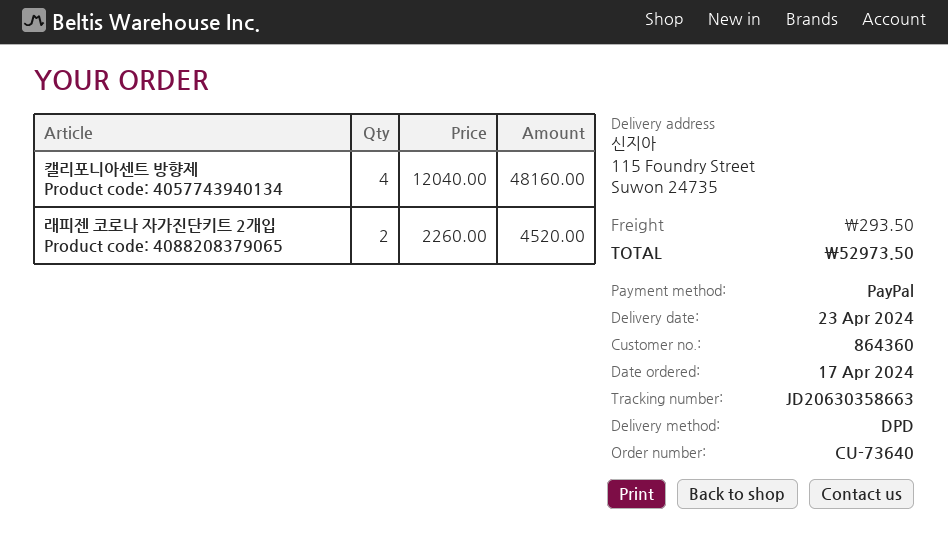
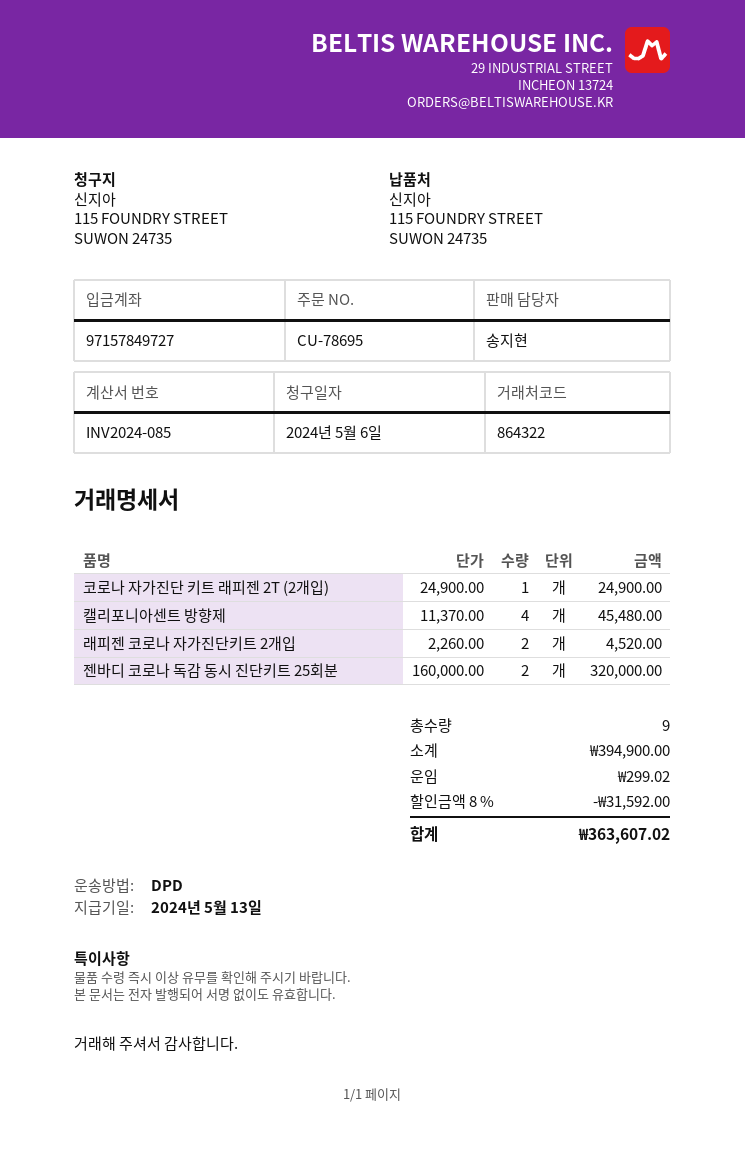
order number: CU-73640 -> CU-78695
customer number: 864360 -> 864322
캘리포니아센트 방향제: 4 x 12040.00 = 48160.00 -> 4 x 11370.00 = 45480.00
코로나 자가진단 키트 래피젠 2T (2개입): none -> 1 x 24900.00 = 24900.00
젠바디 코로나 독감 동시 진단키트 25회분: none -> 2 x 160000.00 = 320000.00
discount: none -> 8% = 31592.00
shipping: 293.50 -> 299.02
total: 52973.50 -> 363607.02

